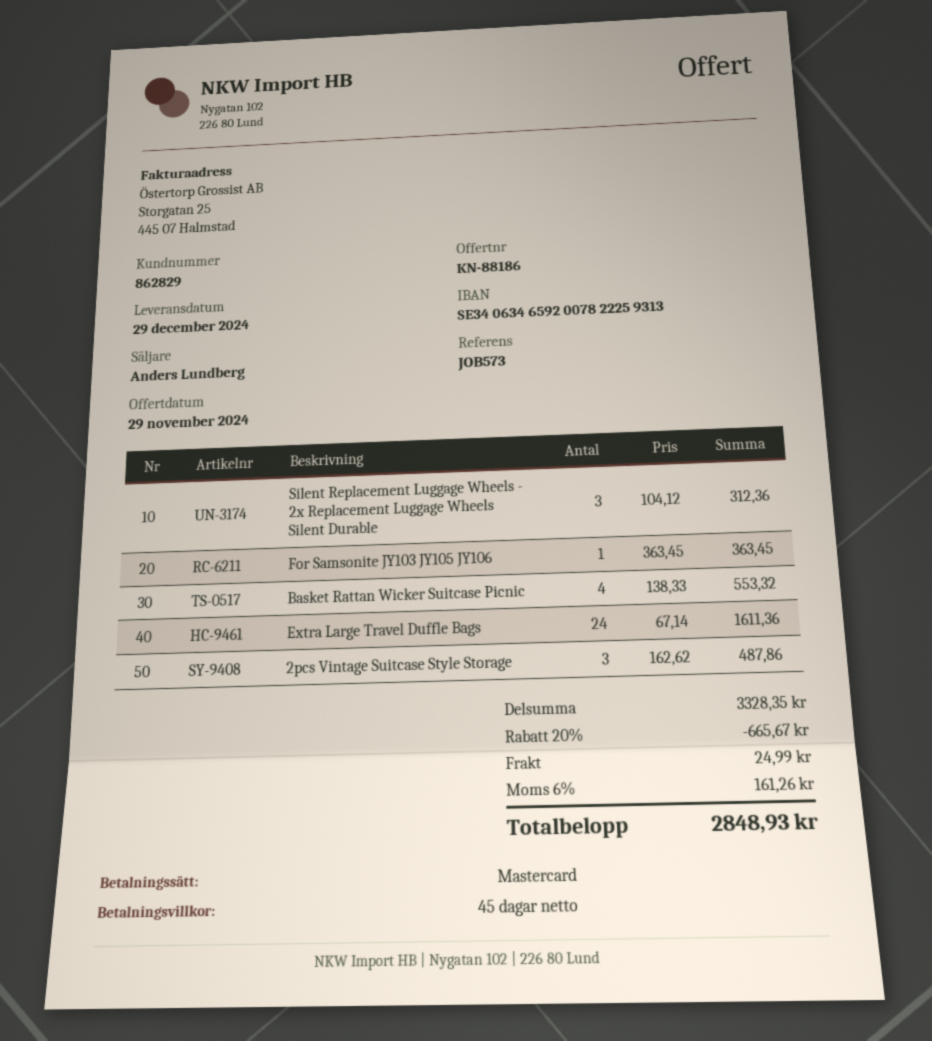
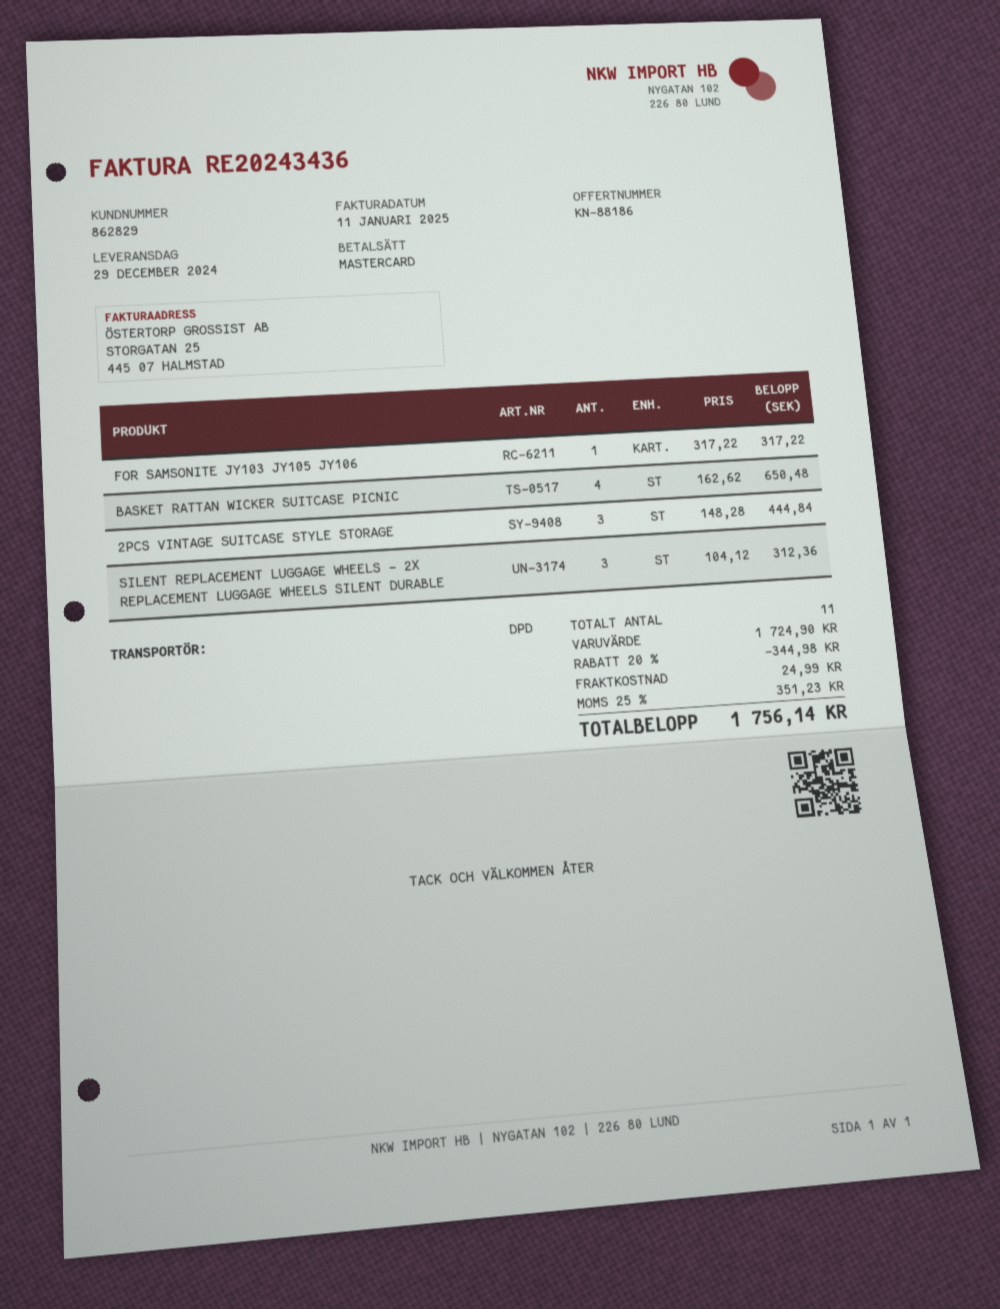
For Samsonite JY103 JY105 JY106: 1 x 363.45 = 363.45 -> 1 x 317.22 = 317.22
Basket Rattan Wicker Suitcase Picnic: 4 x 138.33 = 553.32 -> 4 x 162.62 = 650.48
Extra Large Travel Duffle Bags: 24 x 67.14 = 1611.36 -> none
2pcs Vintage Suitcase Style Storage: 3 x 162.62 = 487.86 -> 3 x 148.28 = 444.84
subtotal: 3328.35 -> 1724.90
discount: 20% = 665.67 -> 20% = 344.98
tax: 6% = 161.26 -> 25% = 351.23
total: 2848.93 -> 1756.14

